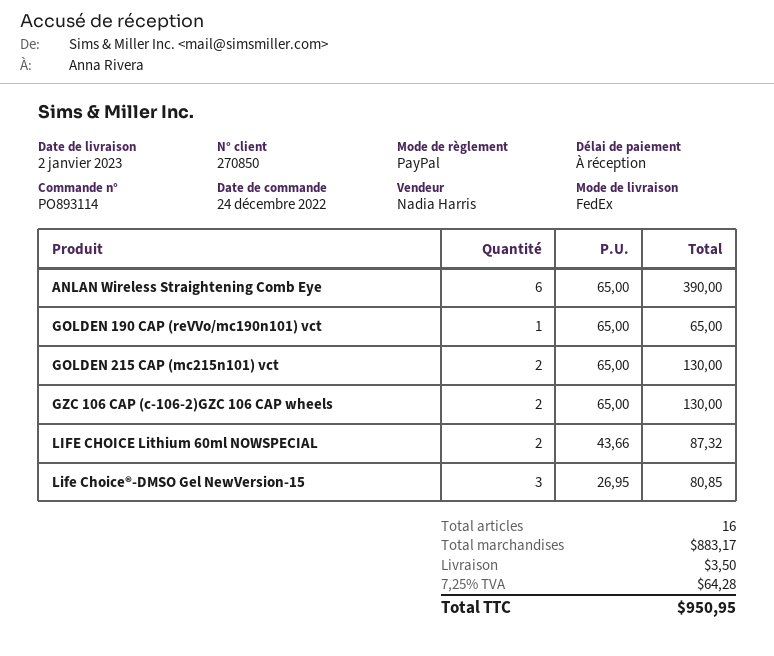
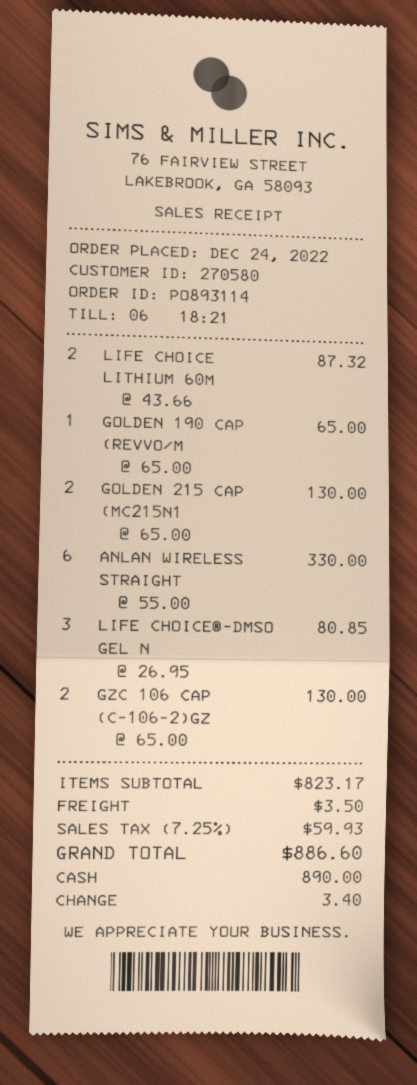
customer number: 270850 -> 270580
payment method: PayPal -> cash
ANLAN Wireless Straightening Comb Eye: 6 x 65.00 = 390.00 -> 6 x 55.00 = 330.00
subtotal: 883.17 -> 823.17
tax: 7.25% = 64.28 -> 7.25% = 59.93
total: 950.95 -> 886.60

